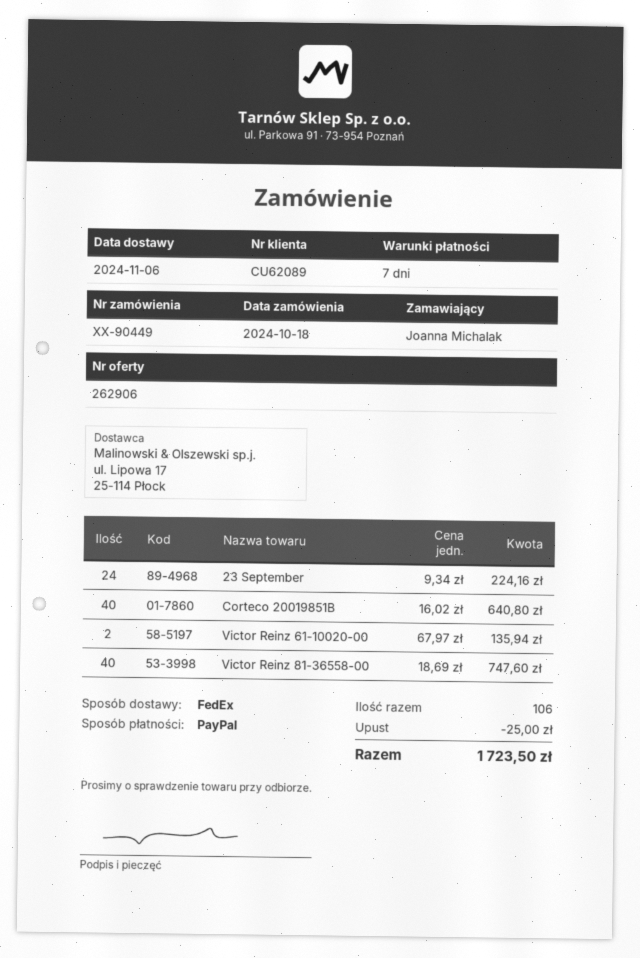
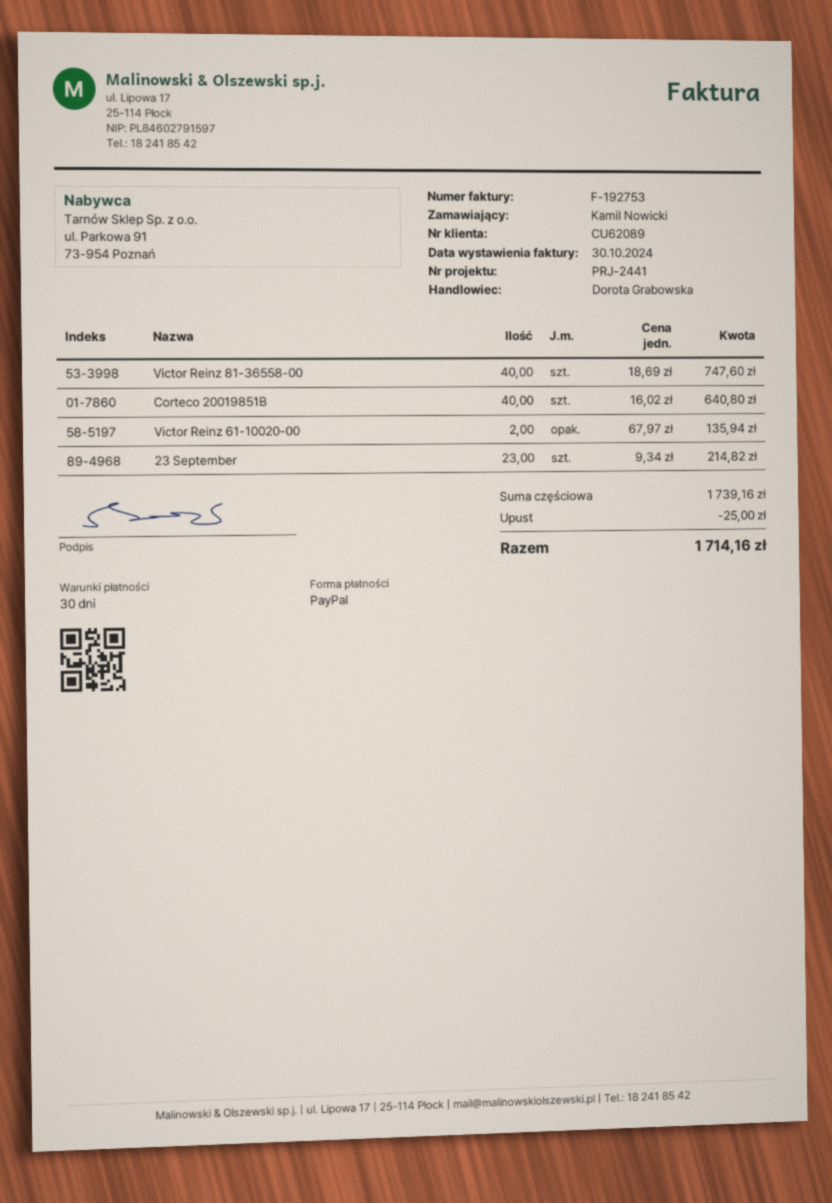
payment terms: 7 days -> 30 days
ordered by: Joanna Michalak -> Kamil Nowicki
23 September: 24 x 9.34 = 224.16 -> 23 x 9.34 = 214.82
total: 1723.50 -> 1714.16

